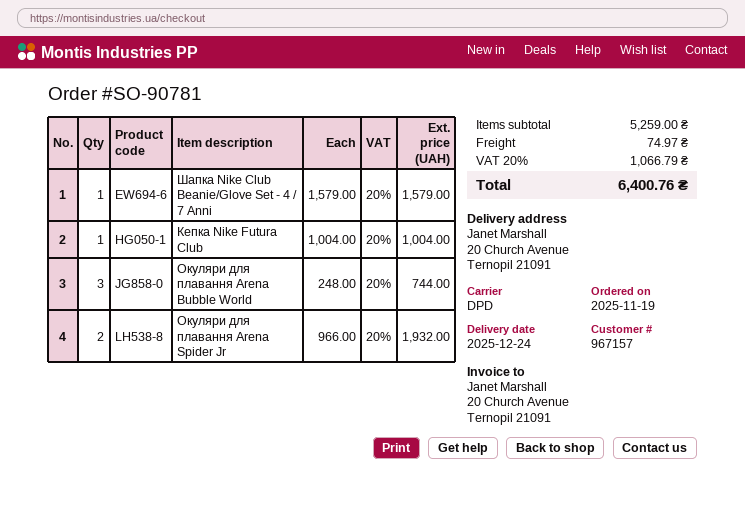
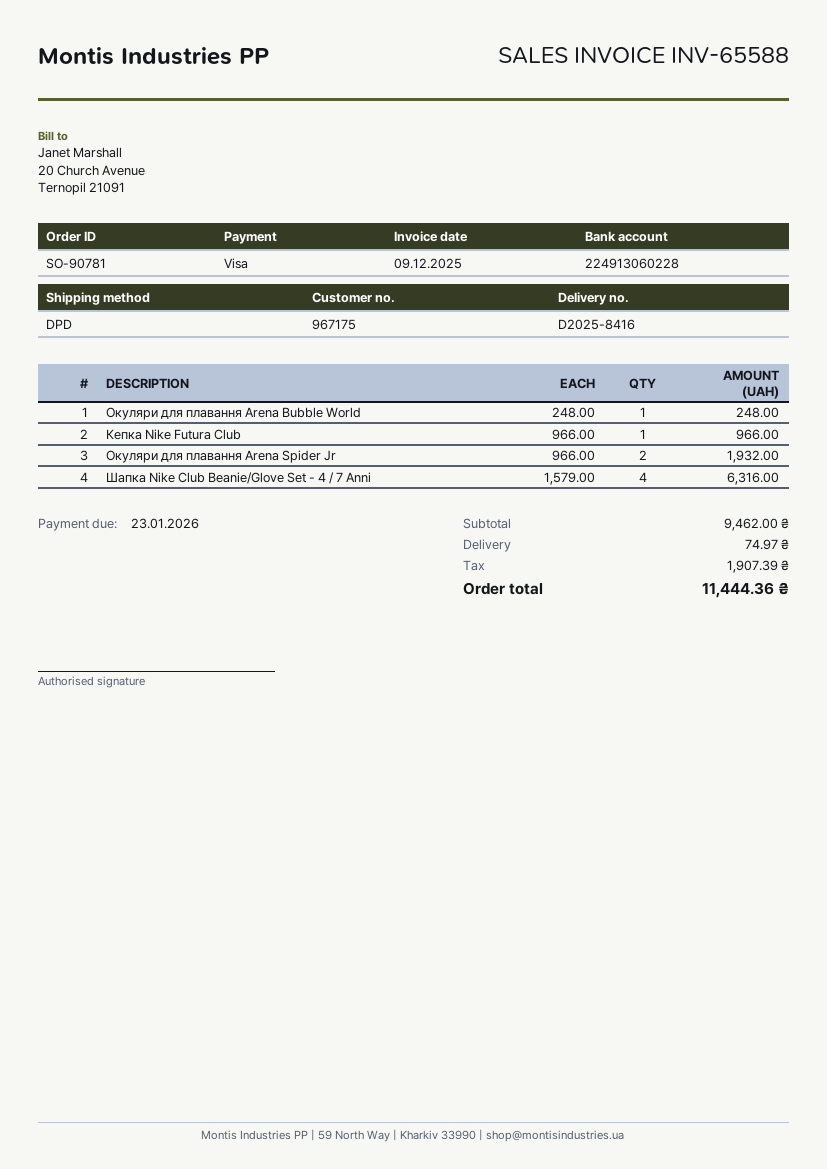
customer number: 967157 -> 967175
Шапка Nike Club Beanie/Glove Set - 4 / 7 Anni: 1 x 1579.00 = 1579.00 -> 4 x 1579.00 = 6316.00
Кепка Nike Futura Club: 1 x 1004.00 = 1004.00 -> 1 x 966.00 = 966.00
Окуляри для плавання Arena Bubble World: 3 x 248.00 = 744.00 -> 1 x 248.00 = 248.00
subtotal: 5259.00 -> 9462.00
tax: 1066.79 -> 1907.39
total: 6400.76 -> 11444.36

